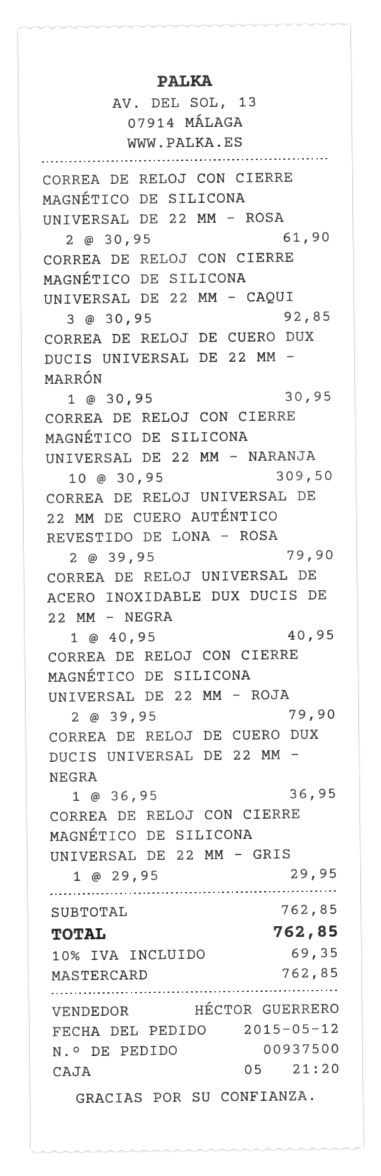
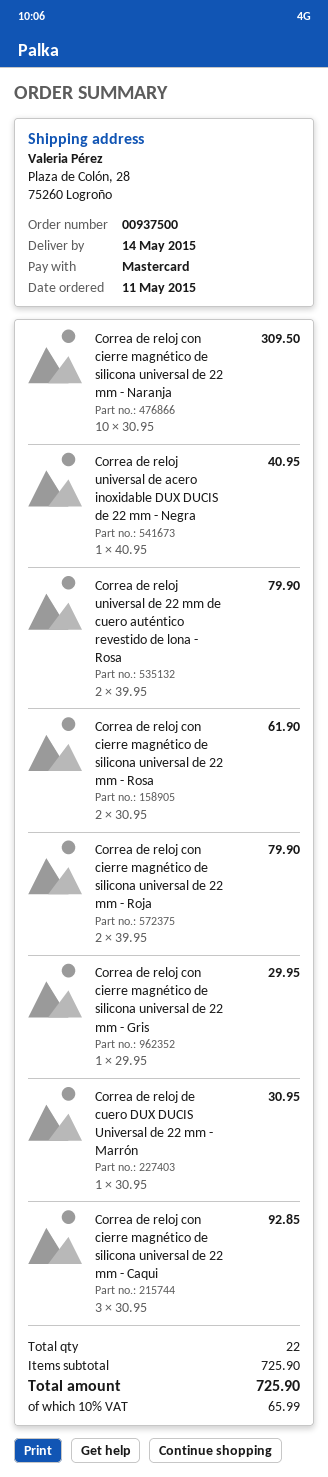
order date: 2015-05-12 -> 2015-05-11
CORREA DE RELOJ DE CUERO DUX DUCIS UNIVERSAL DE 22 MM - NEGRA: 1 x 36.95 = 36.95 -> none
subtotal: 762.85 -> 725.90
tax: 10% = 69.35 -> 10% = 65.99
total: 762.85 -> 725.90

